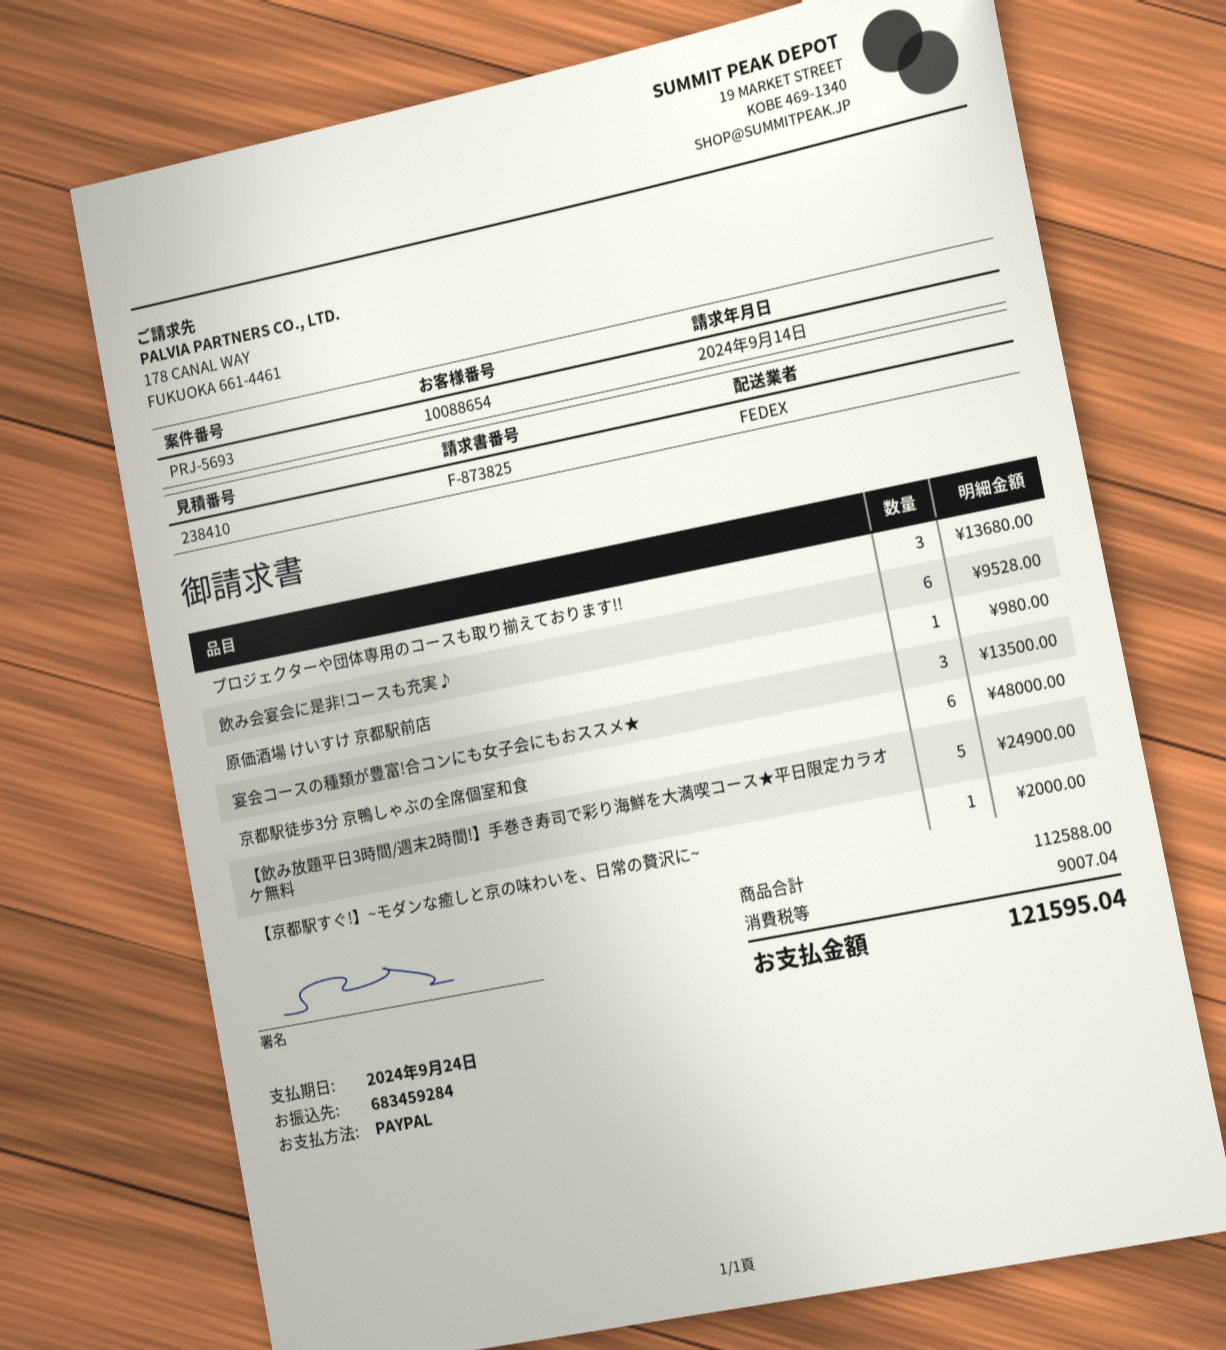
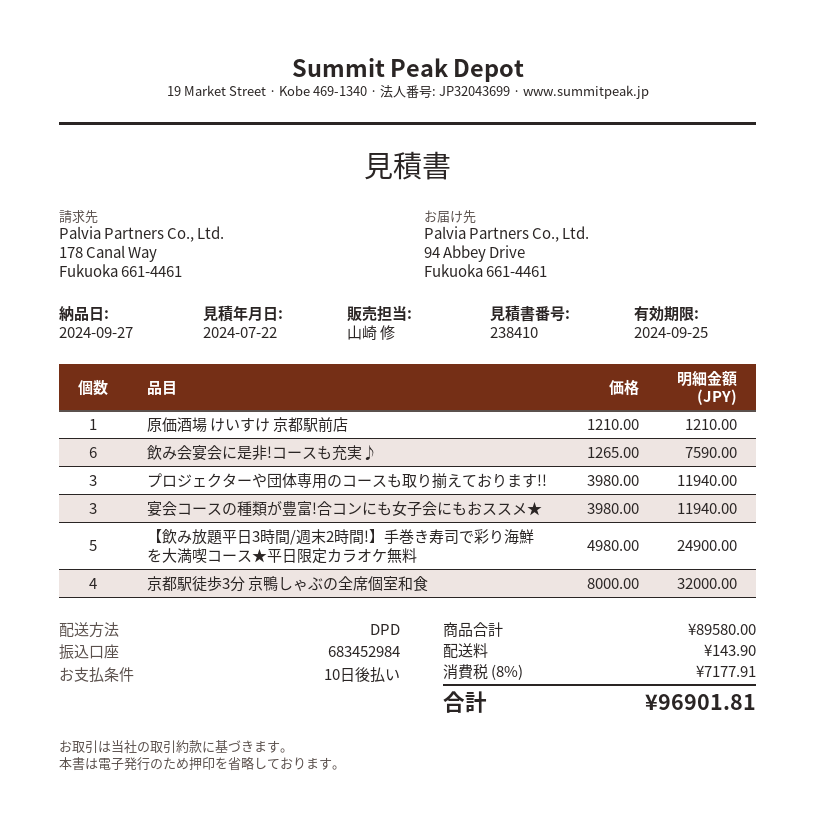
bank account: 683459284 -> 683452984
shipping method: FedEx -> DPD
プロジェクターや団体専用のコースも取り揃えております!!: 3 for 13680.00 -> 3 for 11940.00
飲み会宴会に是非!コースも充実♪: 6 for 9528.00 -> 6 for 7590.00
原価酒場 けいすけ 京都駅前店: 1 for 980.00 -> 1 for 1210.00
宴会コースの種類が豊富!合コンにも女子会にもおススメ★: 3 for 13500.00 -> 3 for 11940.00
京都駅徒歩3分 京鴨しゃぶの全席個室和食: 6 for 48000.00 -> 4 for 32000.00
【京都駅すぐ!】~モダンな癒しと京の味わいを、日常の贅沢に~: 1 for 2000.00 -> none
subtotal: 112588.00 -> 89580.00
shipping: none -> 143.90
tax: 9007.04 -> 7177.91
total: 121595.04 -> 96901.81

